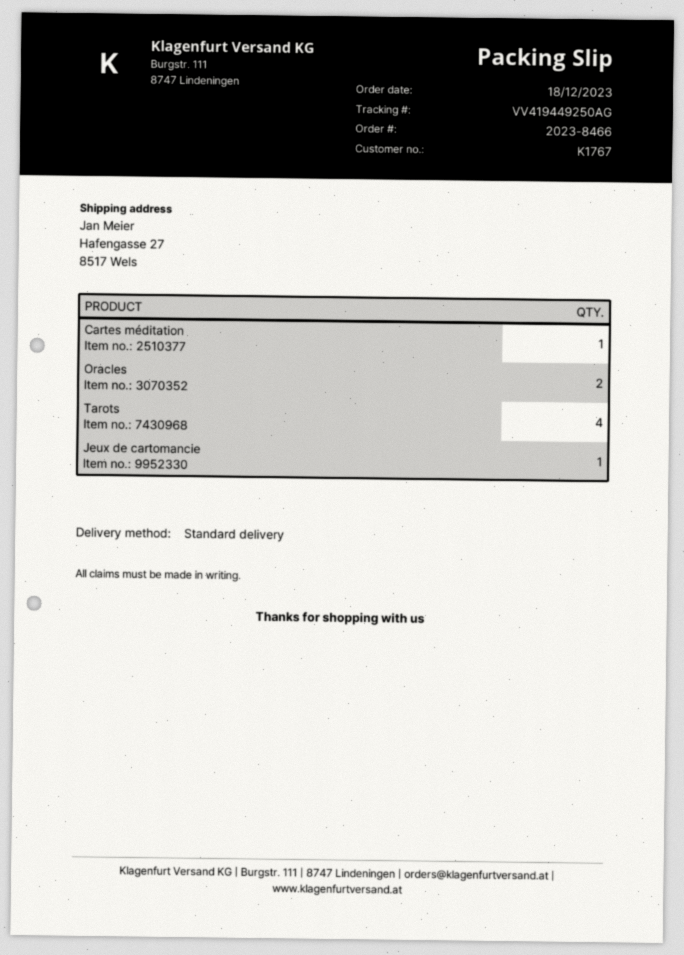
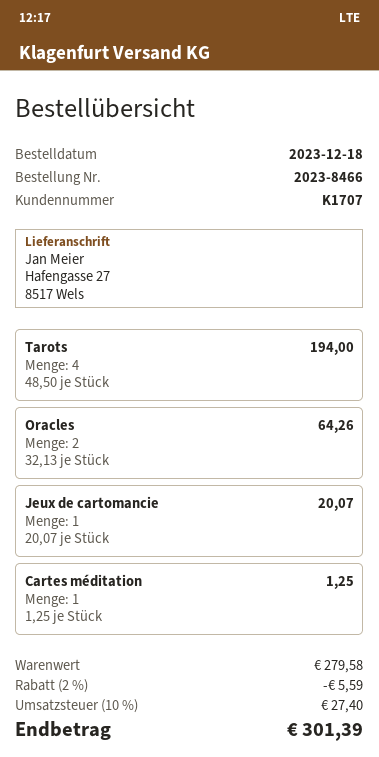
customer number: K1767 -> K1707

